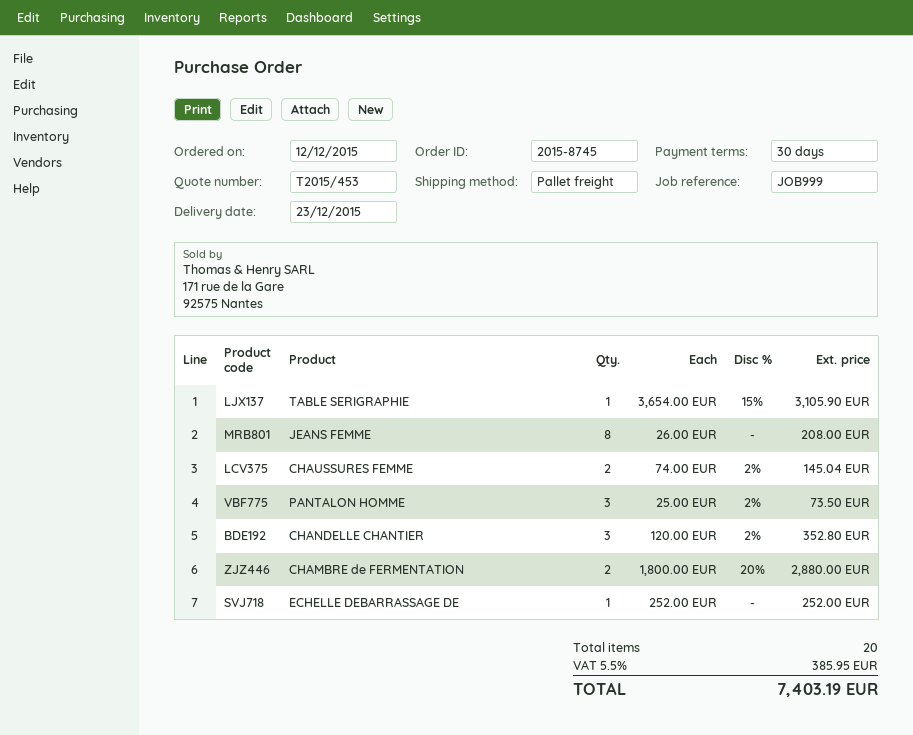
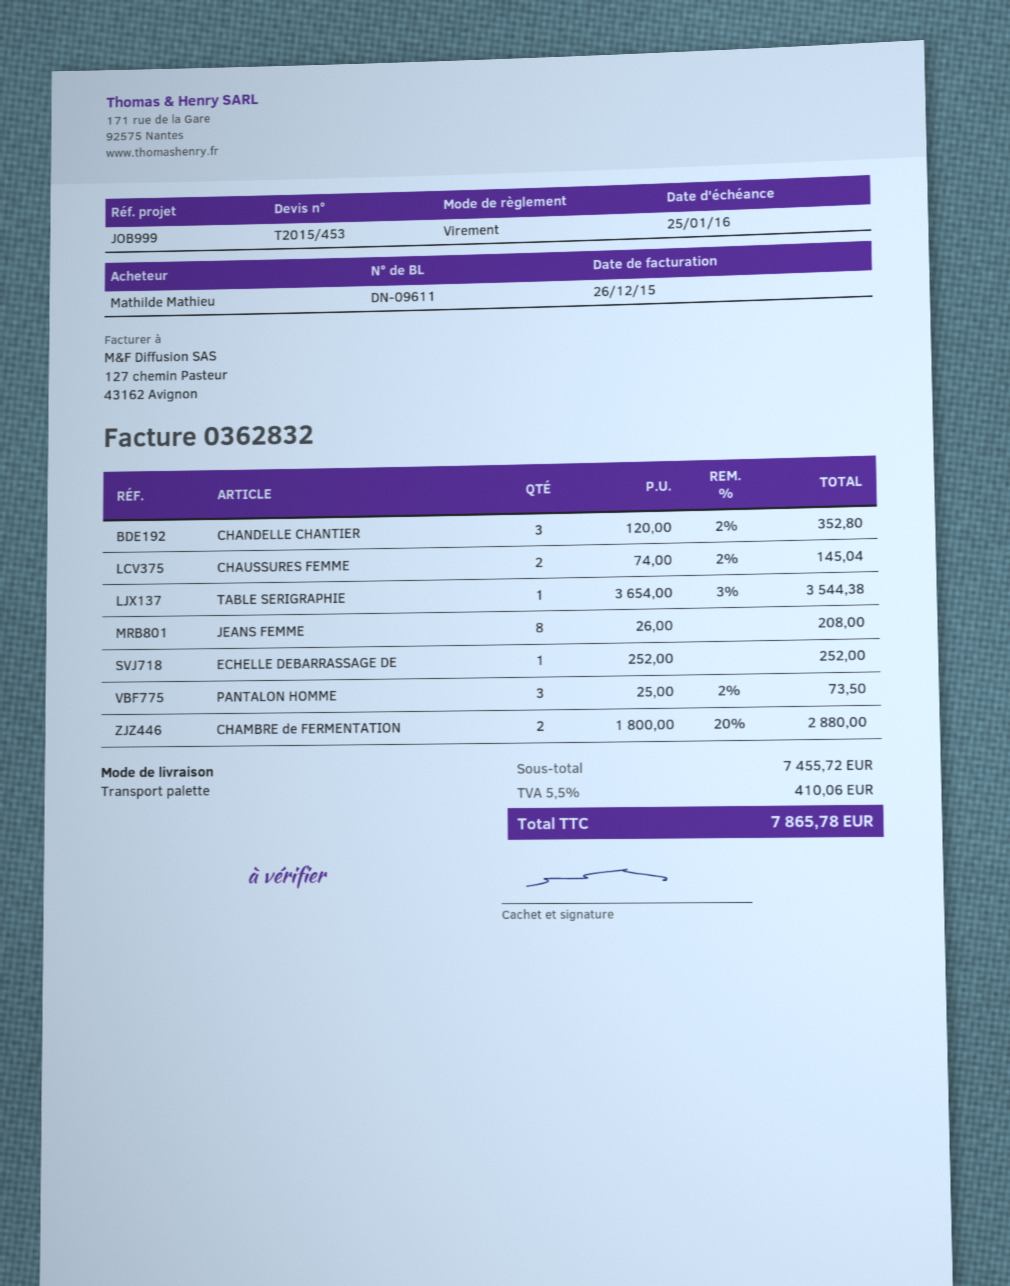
TABLE SERIGRAPHIE: 1 x 3654.00 - 15% = 3105.90 -> 1 x 3654.00 - 3% = 3544.38
tax: 5.5% = 385.95 -> 5.5% = 410.06
total: 7403.19 -> 7865.78

